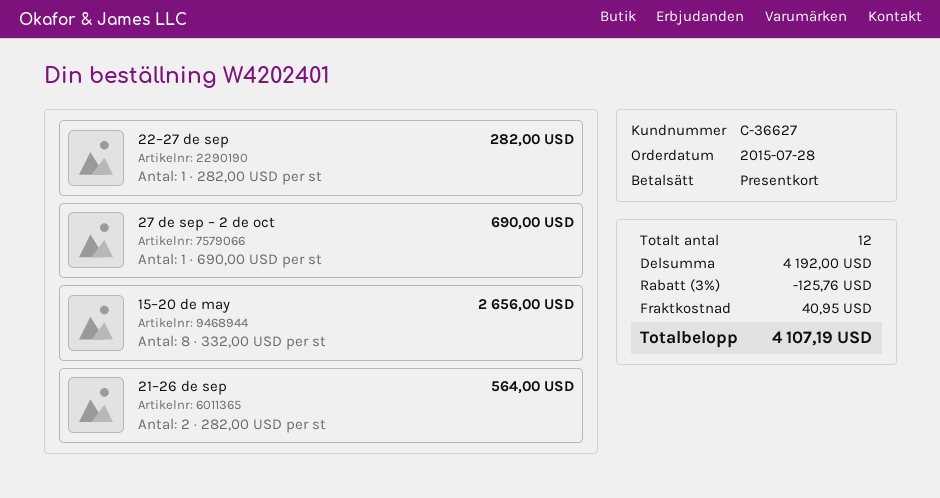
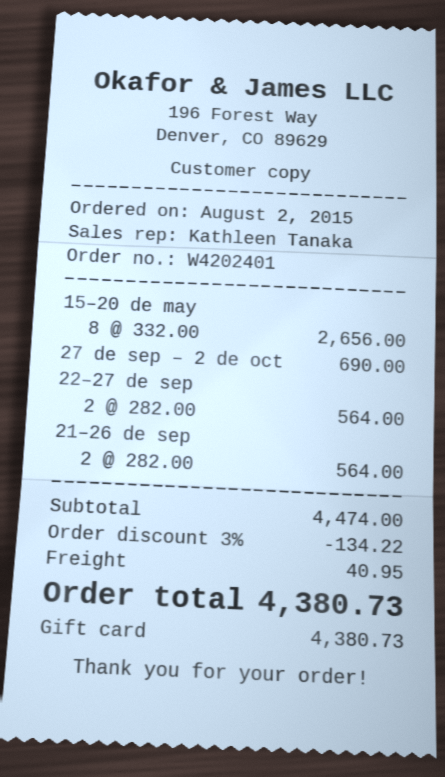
order date: 2015-07-28 -> 2015-08-02
22–27 de sep: 1 x 282.00 = 282.00 -> 2 x 282.00 = 564.00
subtotal: 4192.00 -> 4474.00
discount: 3% = 125.76 -> 3% = 134.22
total: 4107.19 -> 4380.73

